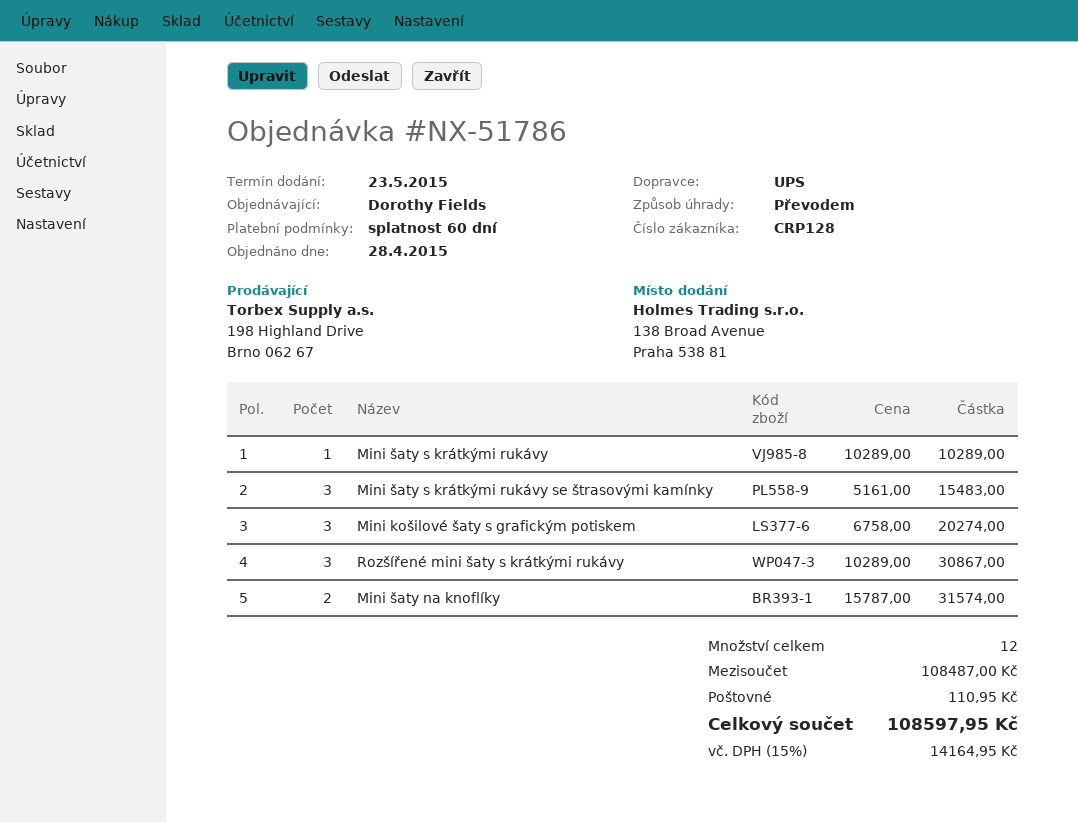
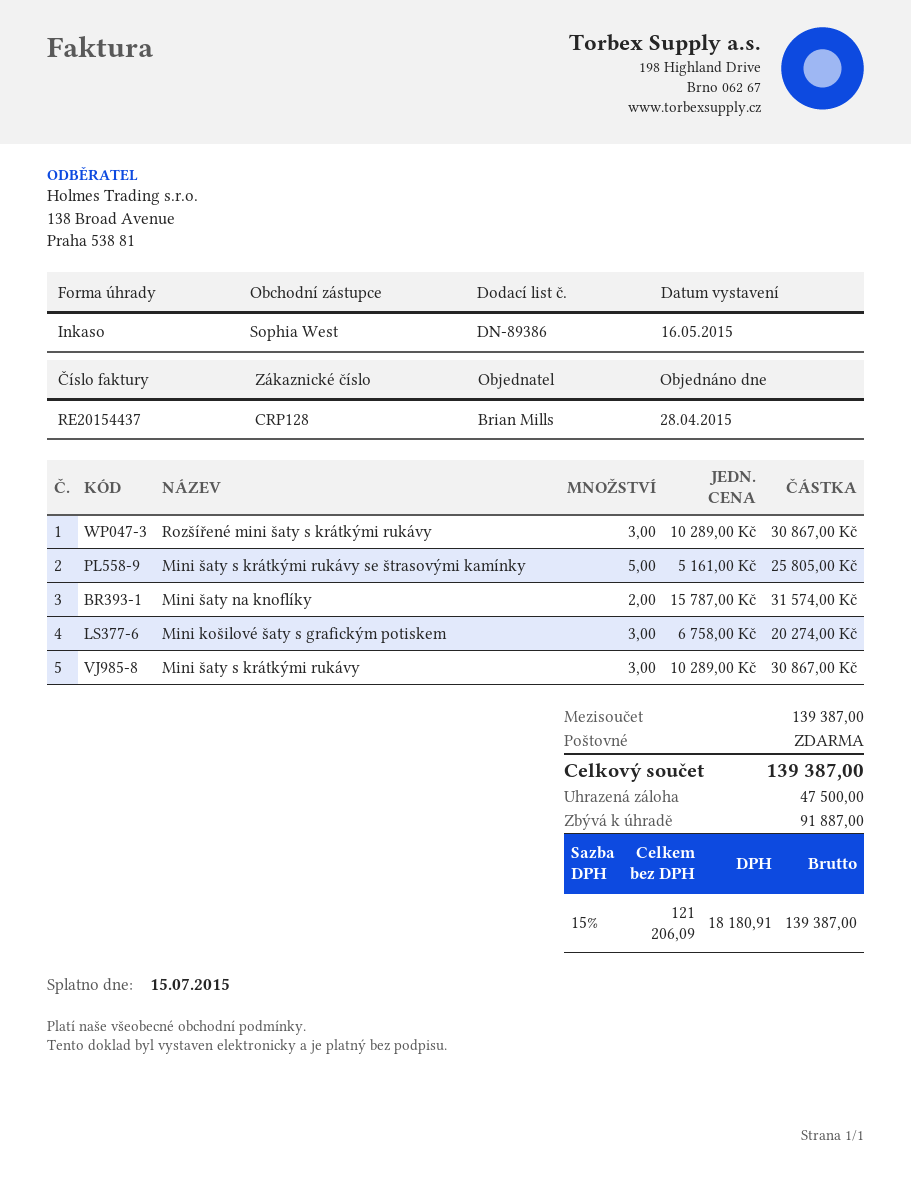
ordered by: Dorothy Fields -> Brian Mills
payment method: bank transfer -> direct debit
Mini šaty s krátkými rukávy: 1 x 10289.00 = 10289.00 -> 3 x 10289.00 = 30867.00
Mini šaty s krátkými rukávy se štrasovými kamínky: 3 x 5161.00 = 15483.00 -> 5 x 5161.00 = 25805.00
subtotal: 108487.00 -> 139387.00
shipping: 110.95 -> 0.00
tax: 15% = 14164.95 -> 15% = 18180.91
total: 108597.95 -> 139387.00

